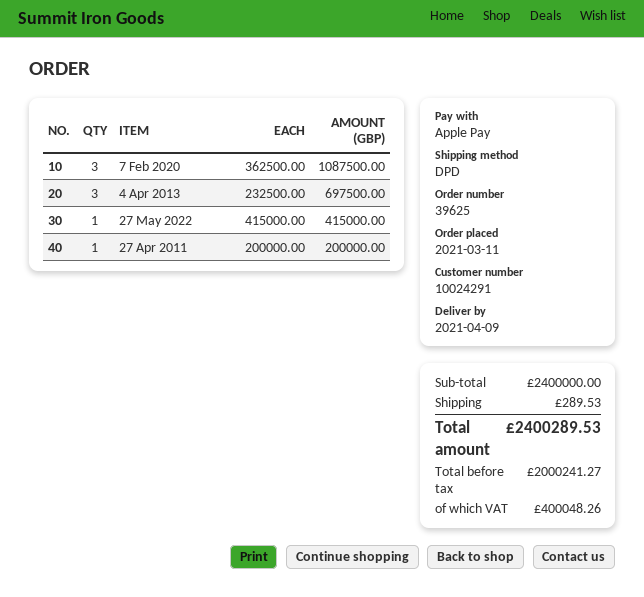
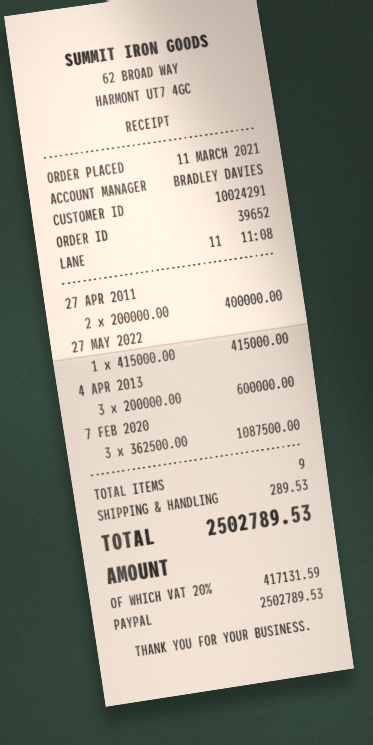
order number: 39625 -> 39652
payment method: Apple Pay -> PayPal
4 Apr 2013: 3 x 232500.00 = 697500.00 -> 3 x 200000.00 = 600000.00
27 Apr 2011: 1 x 200000.00 = 200000.00 -> 2 x 200000.00 = 400000.00
tax: 400048.26 -> 417131.59
total: 2400289.53 -> 2502789.53

